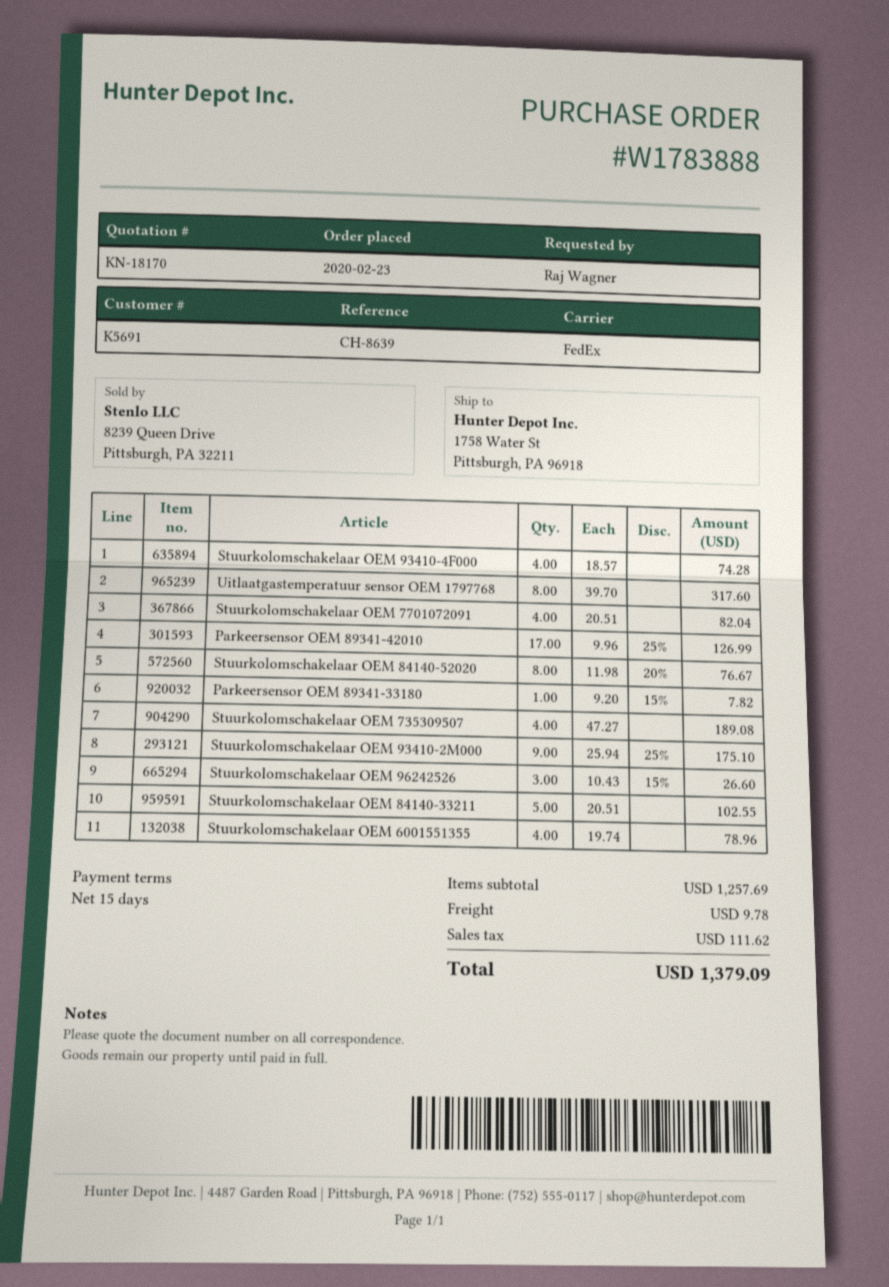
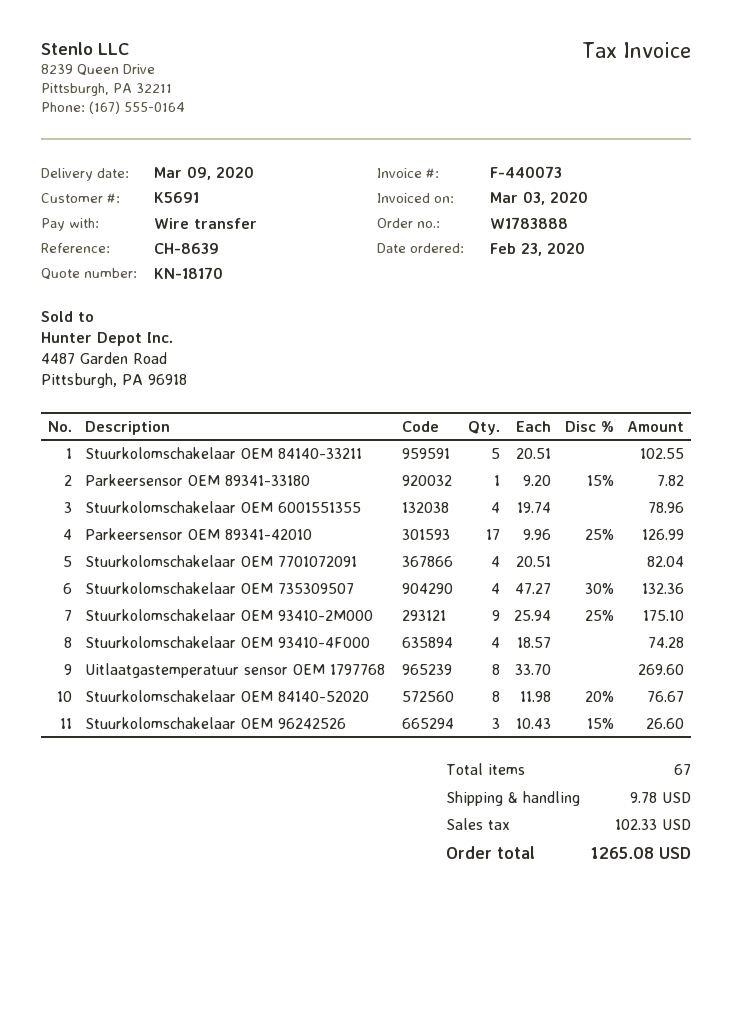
Uitlaatgastemperatuur sensor OEM 1797768: 8 x 39.70 = 317.60 -> 8 x 33.70 = 269.60
Stuurkolomschakelaar OEM 735309507: 4 x 47.27 = 189.08 -> 4 x 47.27 - 30% = 132.36
tax: 111.62 -> 102.33
total: 1379.09 -> 1265.08

